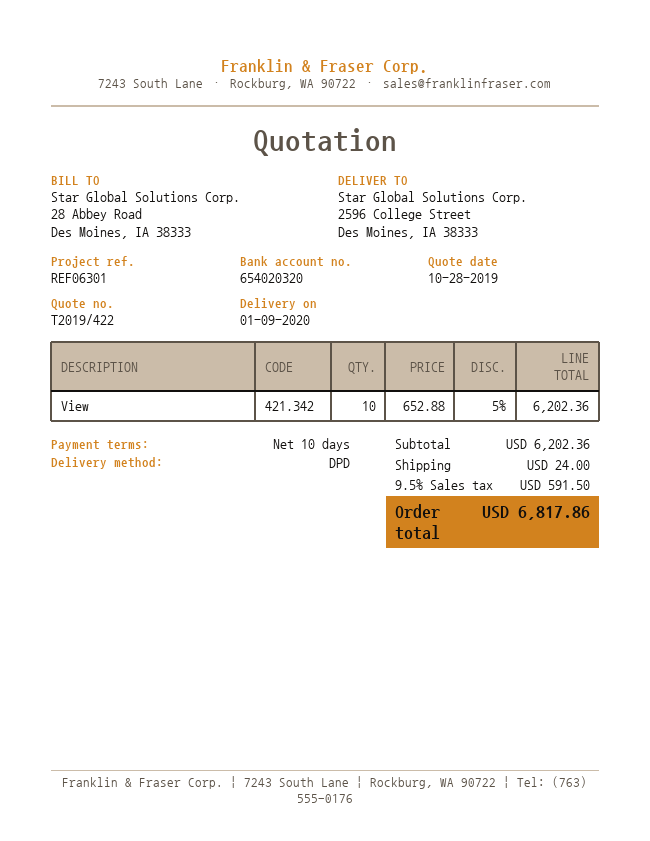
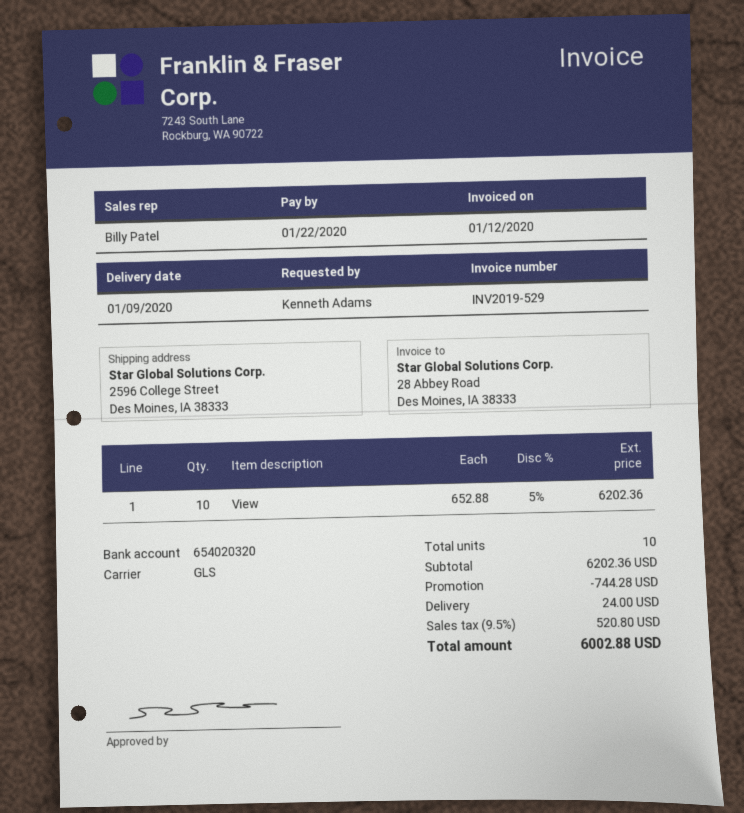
shipping method: DPD -> GLS
discount: none -> 744.28
tax: 9.5% = 591.50 -> 9.5% = 520.80
total: 6817.86 -> 6002.88

